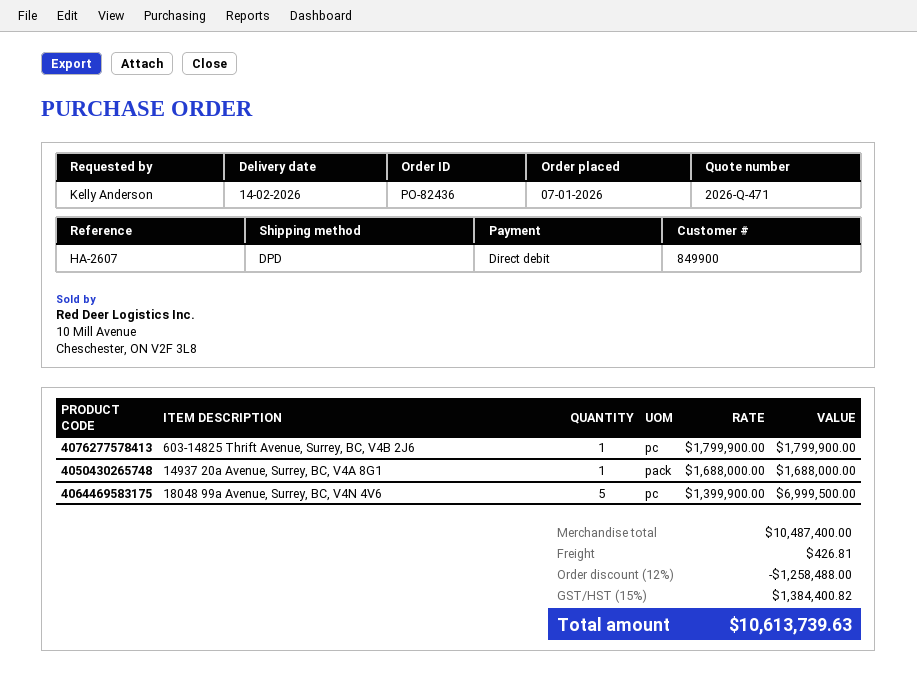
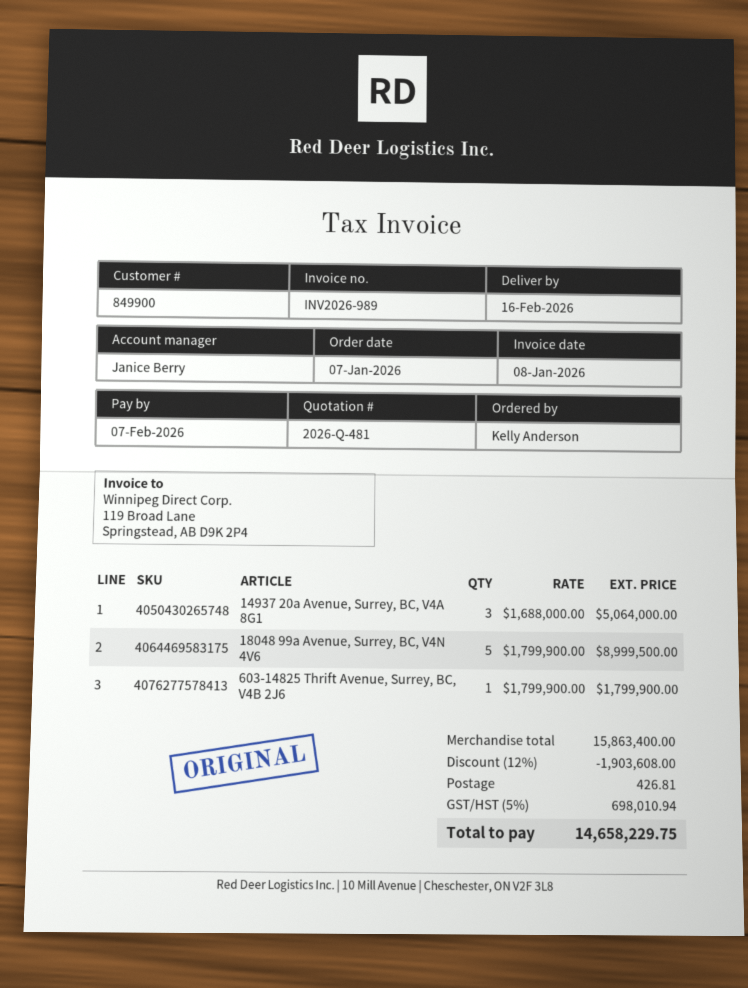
quote number: 2026-Q-471 -> 2026-Q-481
delivery date: 2026-02-14 -> 2026-02-16
14937 20a Avenue, Surrey, BC, V4A 8G1: 1 x 1688000.00 = 1688000.00 -> 3 x 1688000.00 = 5064000.00
18048 99a Avenue, Surrey, BC, V4N 4V6: 5 x 1399900.00 = 6999500.00 -> 5 x 1799900.00 = 8999500.00
subtotal: 10487400.00 -> 15863400.00
discount: 12% = 1258488.00 -> 12% = 1903608.00
tax: 15% = 1384400.82 -> 5% = 698010.94
total: 10613739.63 -> 14658229.75

